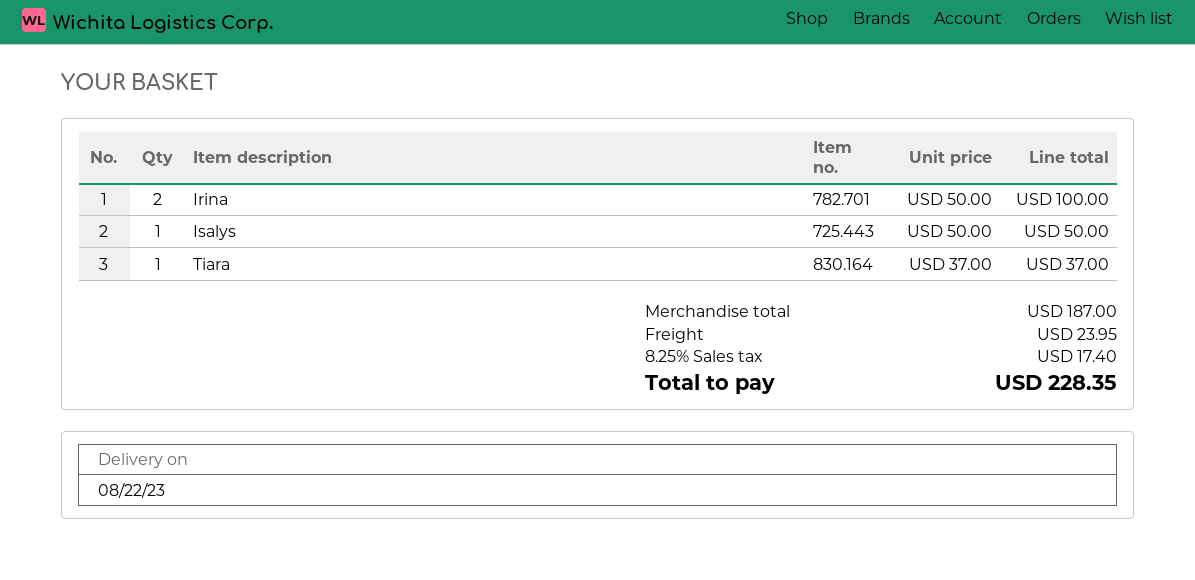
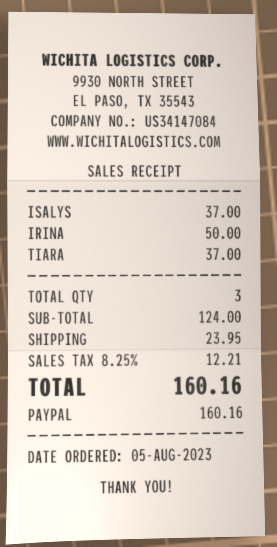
Irina: 2 x 50.00 = 100.00 -> 1 x 50.00 = 50.00
Isalys: 1 x 50.00 = 50.00 -> 1 x 37.00 = 37.00
subtotal: 187.00 -> 124.00
tax: 8.25% = 17.40 -> 8.25% = 12.21
total: 228.35 -> 160.16

